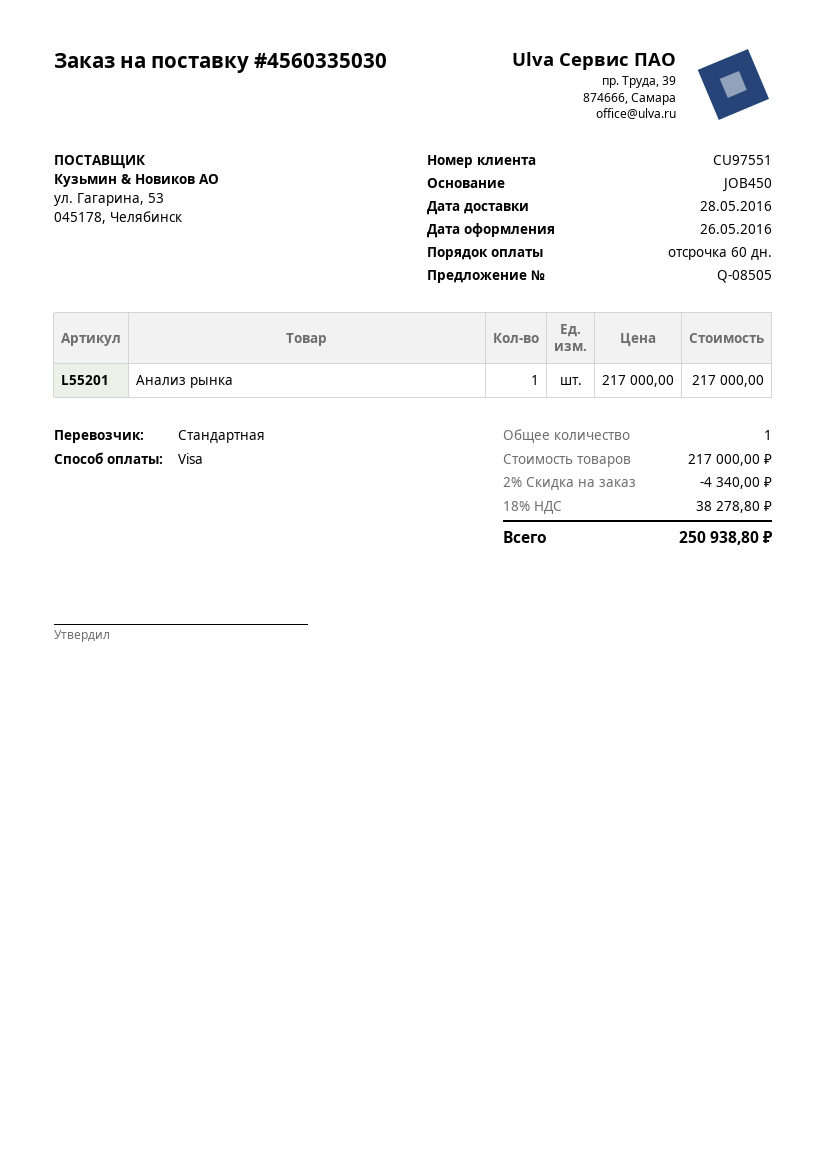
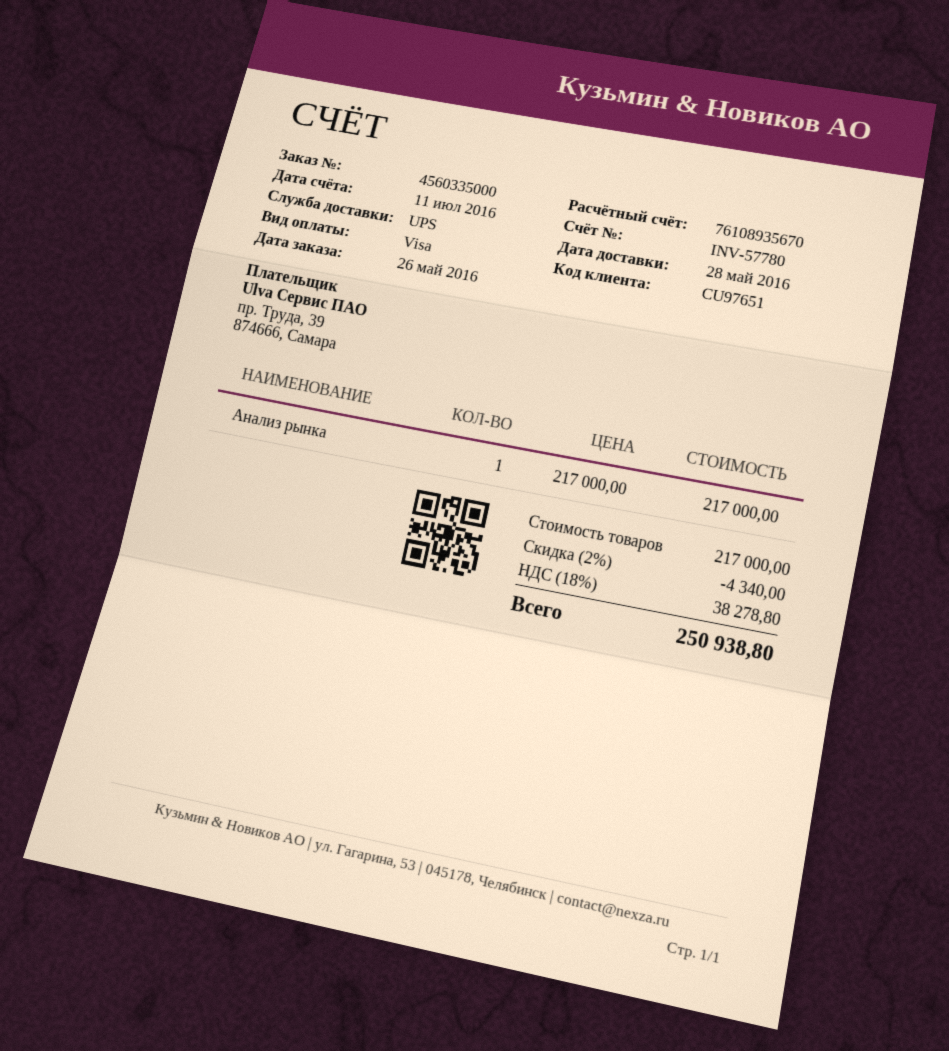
order number: 4560335030 -> 4560335000
customer number: CU97551 -> CU97651
shipping method: standard -> UPS

